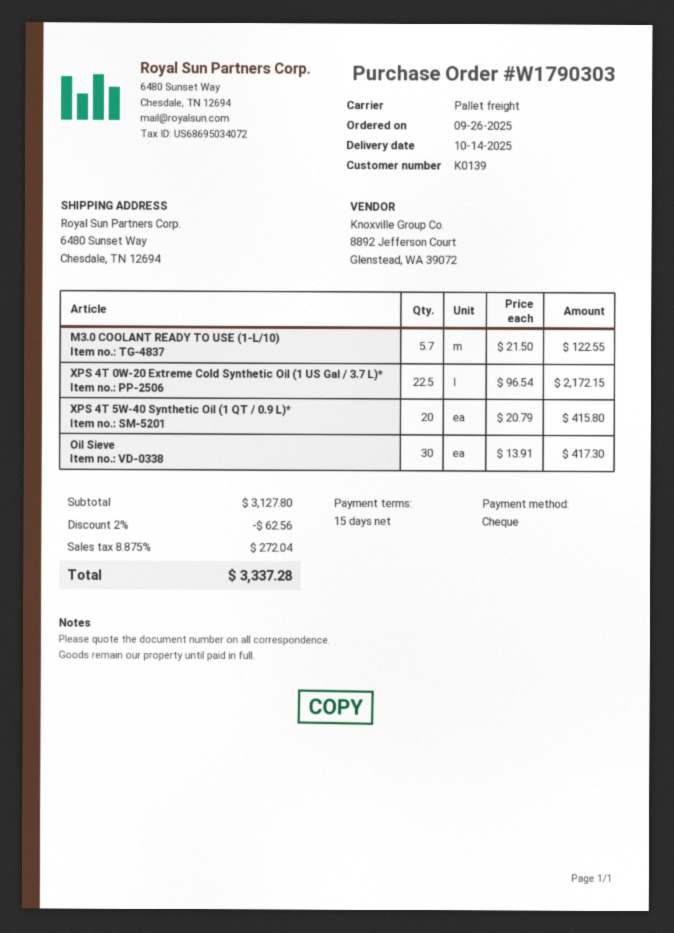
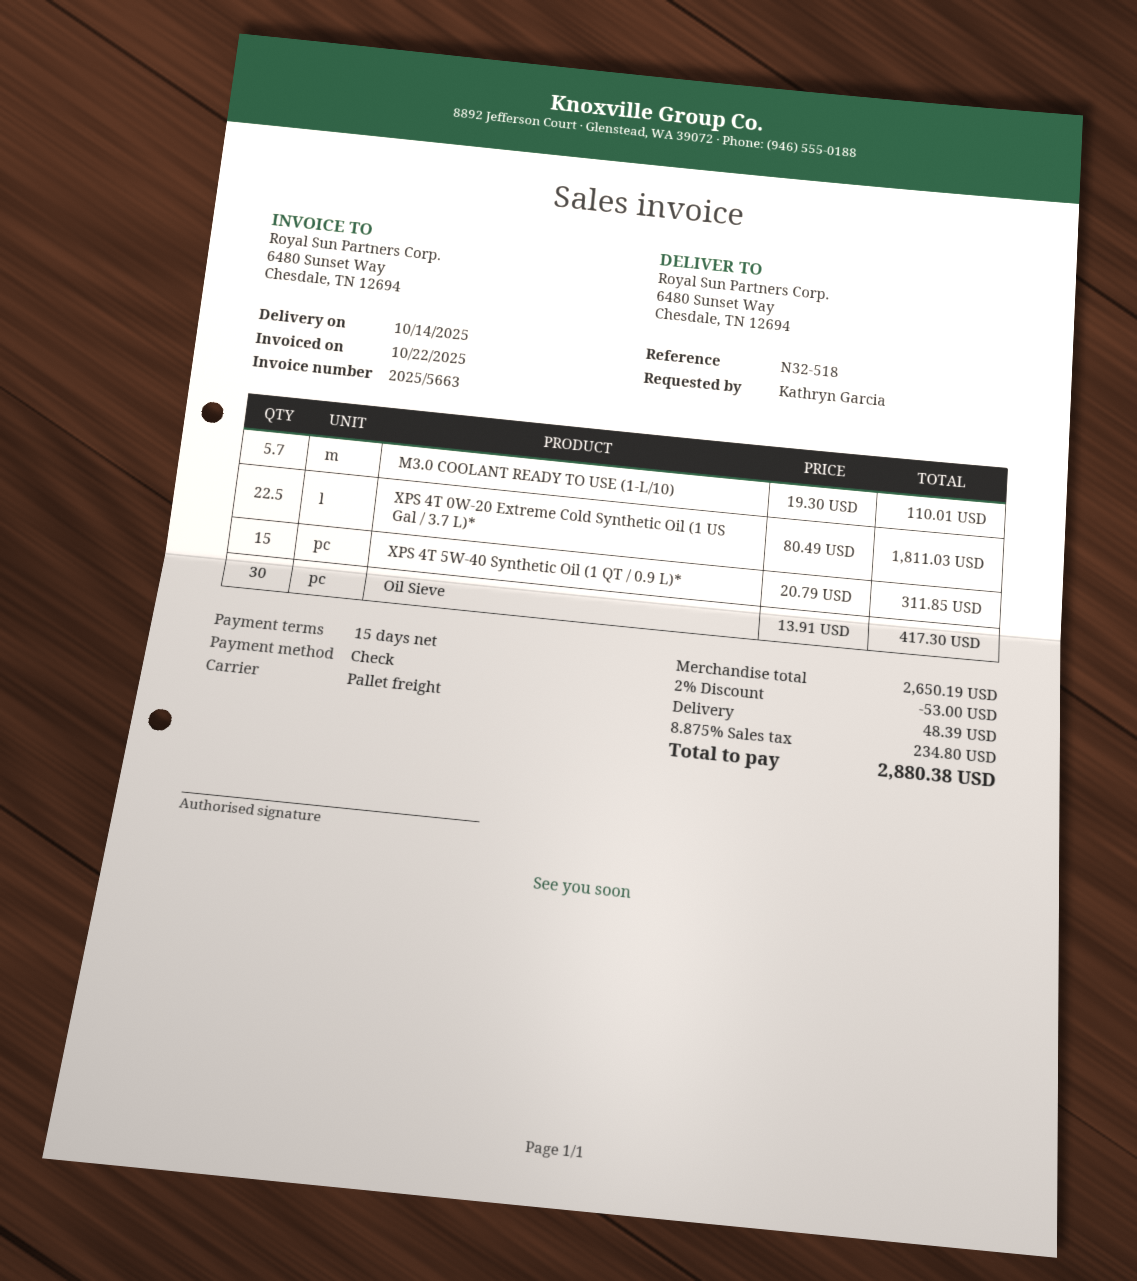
M3.0 COOLANT READY TO USE (1-L/10): 5.7 x 21.50 = 122.55 -> 5.7 x 19.30 = 110.01
XPS 4T 0W-20 Extreme Cold Synthetic Oil (1 US Gal / 3.7 L)*: 22.5 x 96.54 = 2172.15 -> 22.5 x 80.49 = 1811.03
XPS 4T 5W-40 Synthetic Oil (1 QT / 0.9 L)*: 20 x 20.79 = 415.80 -> 15 x 20.79 = 311.85
subtotal: 3127.80 -> 2650.19
discount: 2% = 62.56 -> 2% = 53.00
shipping: none -> 48.39
tax: 8.875% = 272.04 -> 8.875% = 234.80
total: 3337.28 -> 2880.38

